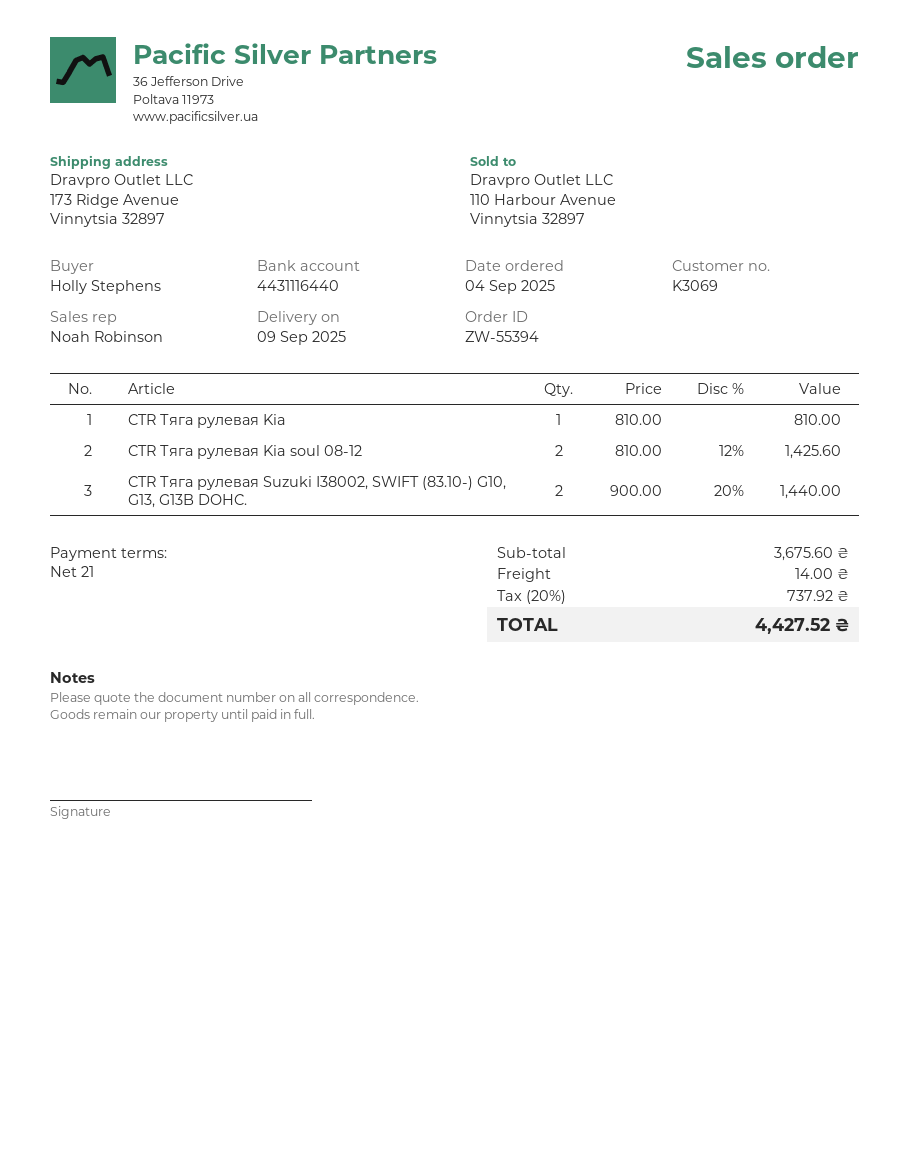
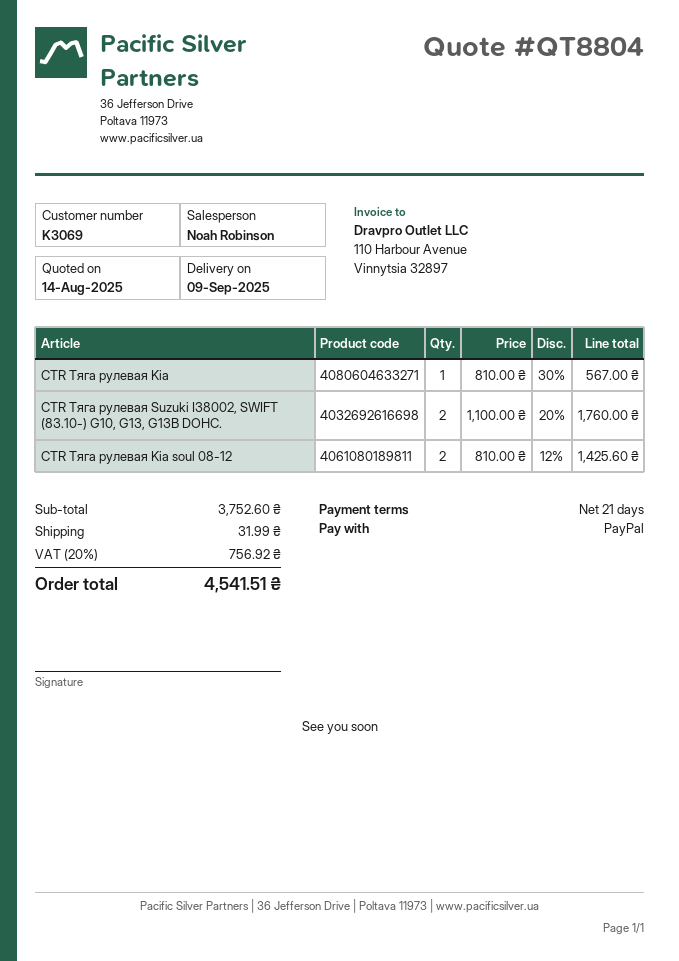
CTR Тяга рулевая Kia: 1 x 810.00 = 810.00 -> 1 x 810.00 - 30% = 567.00
CTR Тяга рулевая Suzuki I38002, SWIFT (83.10-) G10, G13, G13B DOHC.: 2 x 900.00 - 20% = 1440.00 -> 2 x 1100.00 - 20% = 1760.00
subtotal: 3675.60 -> 3752.60
shipping: 14.00 -> 31.99
tax: 20% = 737.92 -> 20% = 756.92
total: 4427.52 -> 4541.51

